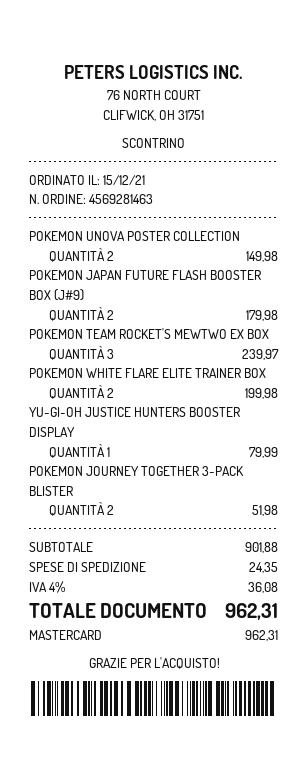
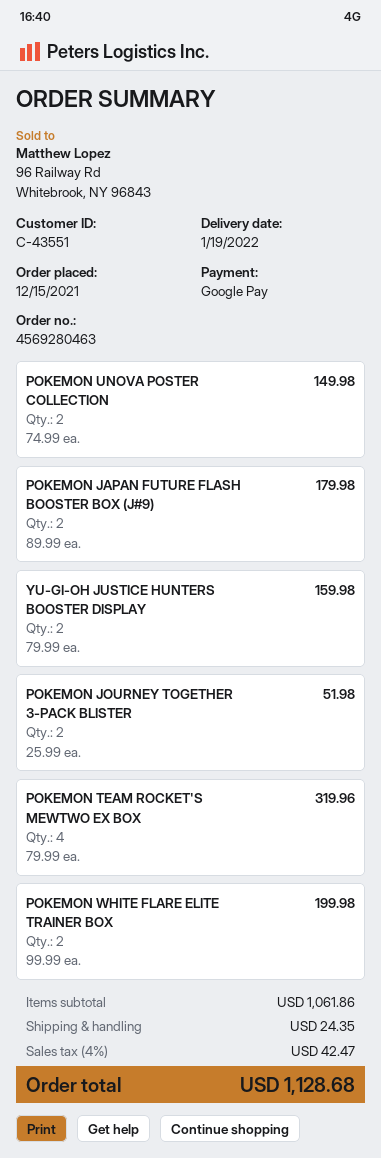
order number: 4569281463 -> 4569280463
payment method: Mastercard -> Google Pay
POKEMON TEAM ROCKET'S MEWTWO EX BOX: 3 for 239.97 -> 4 for 319.96
YU-GI-OH JUSTICE HUNTERS BOOSTER DISPLAY: 1 for 79.99 -> 2 for 159.98
subtotal: 901.88 -> 1061.86
tax: 4% = 36.08 -> 4% = 42.47
total: 962.31 -> 1128.68

